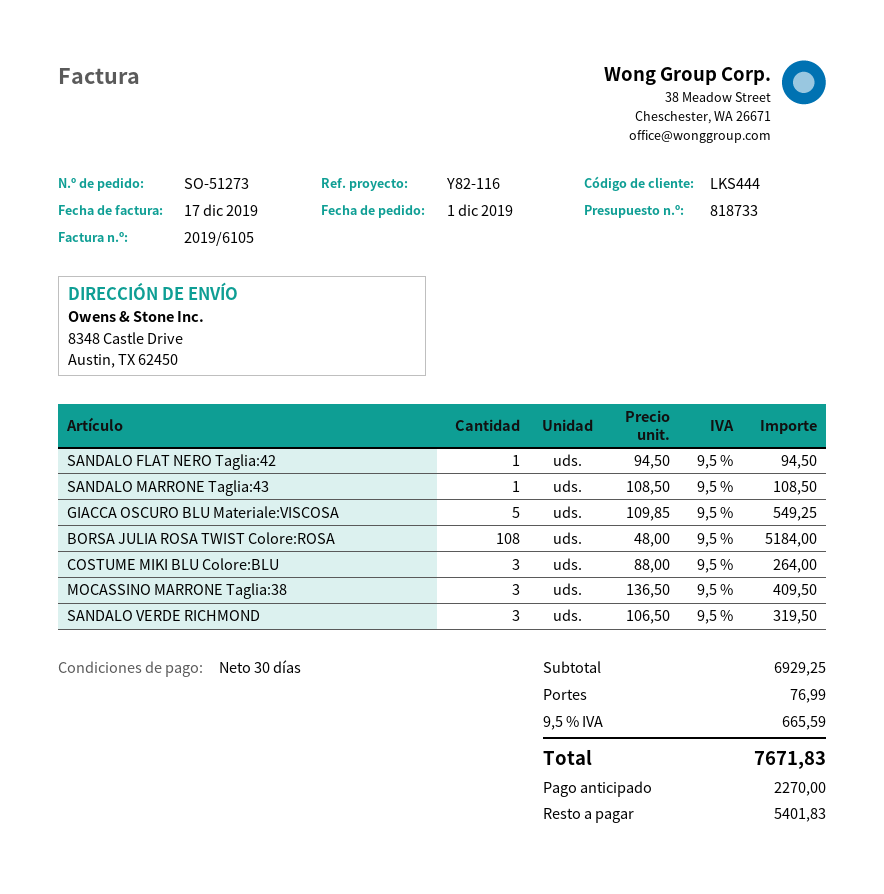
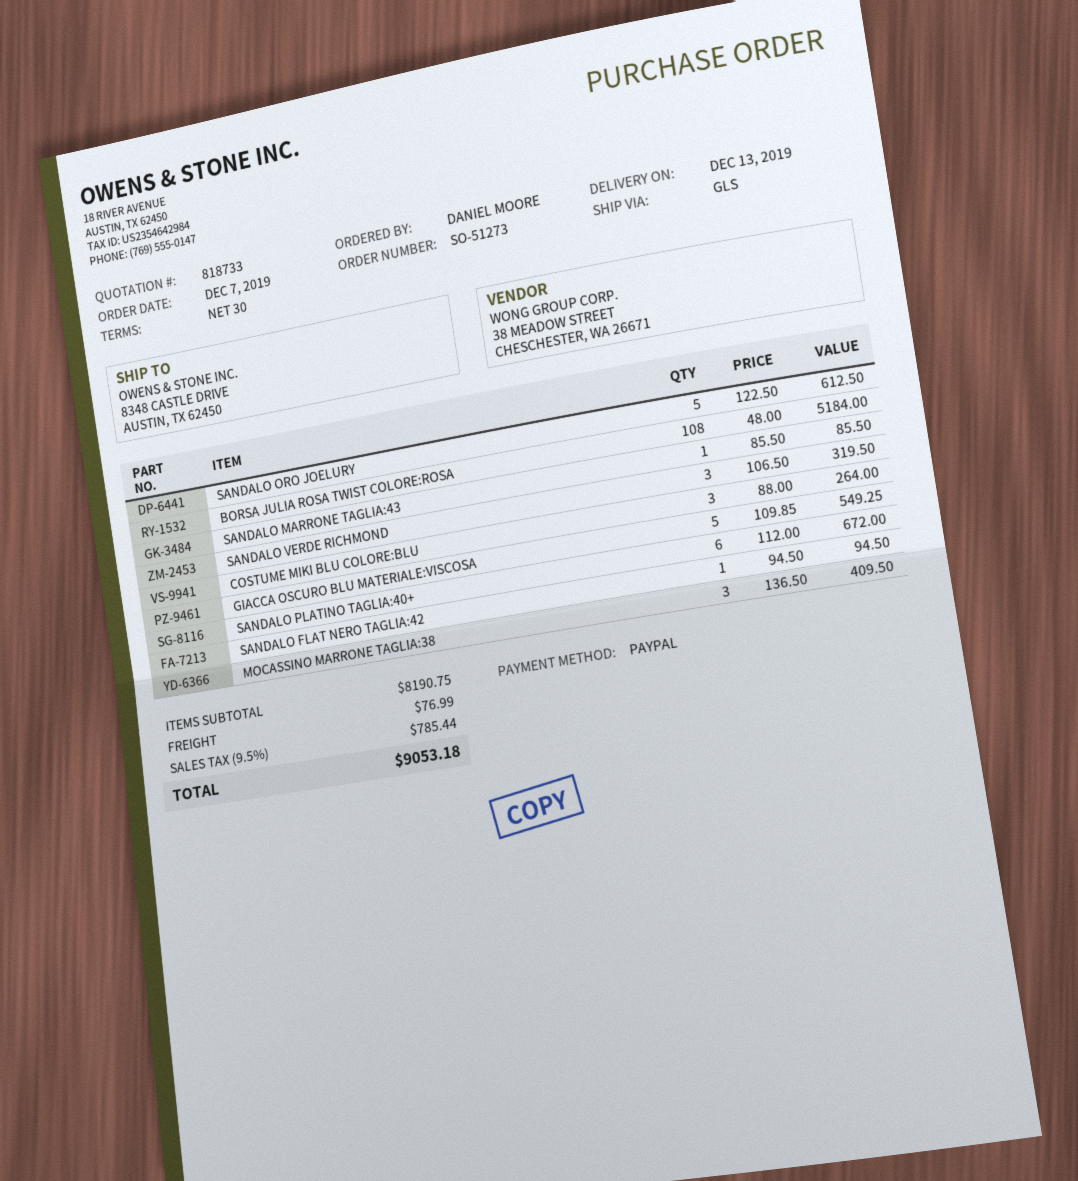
order date: 2019-12-01 -> 2019-12-07
SANDALO MARRONE Taglia:43: 1 x 108.50 = 108.50 -> 1 x 85.50 = 85.50
SANDALO ORO JOELURY: none -> 5 x 122.50 = 612.50
SANDALO PLATINO TAGLIA:40+: none -> 6 x 112.00 = 672.00
subtotal: 6929.25 -> 8190.75
tax: 9.5% = 665.59 -> 9.5% = 785.44
total: 7671.83 -> 9053.18

